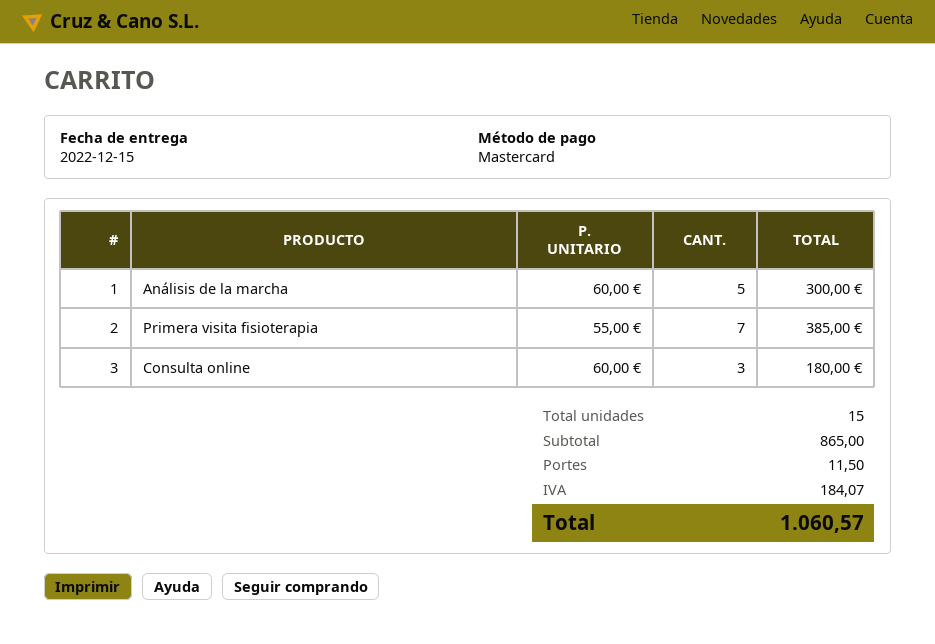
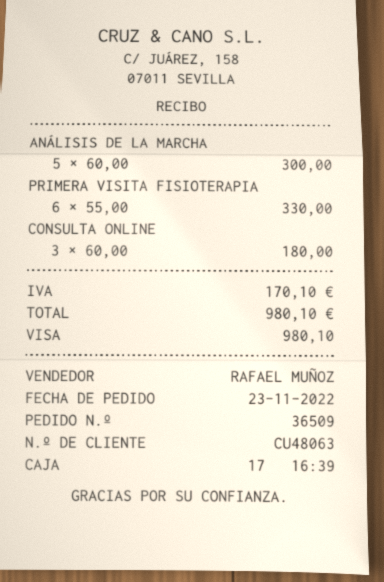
payment method: Mastercard -> Visa
Primera visita fisioterapia: 7 x 55.00 = 385.00 -> 6 x 55.00 = 330.00
shipping: 11.50 -> none
tax: 184.07 -> 170.10
total: 1060.57 -> 980.10

